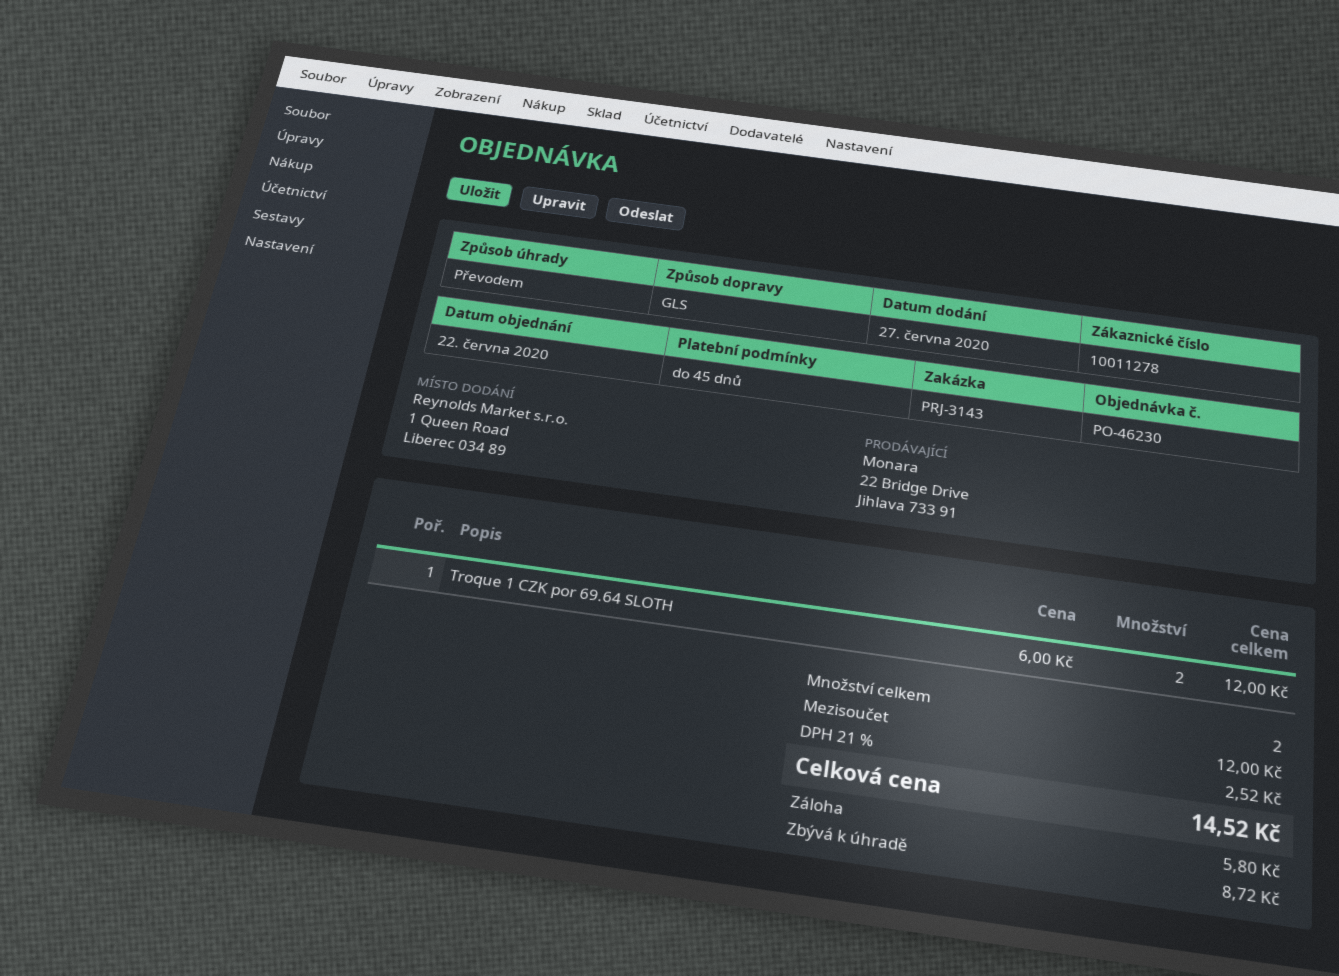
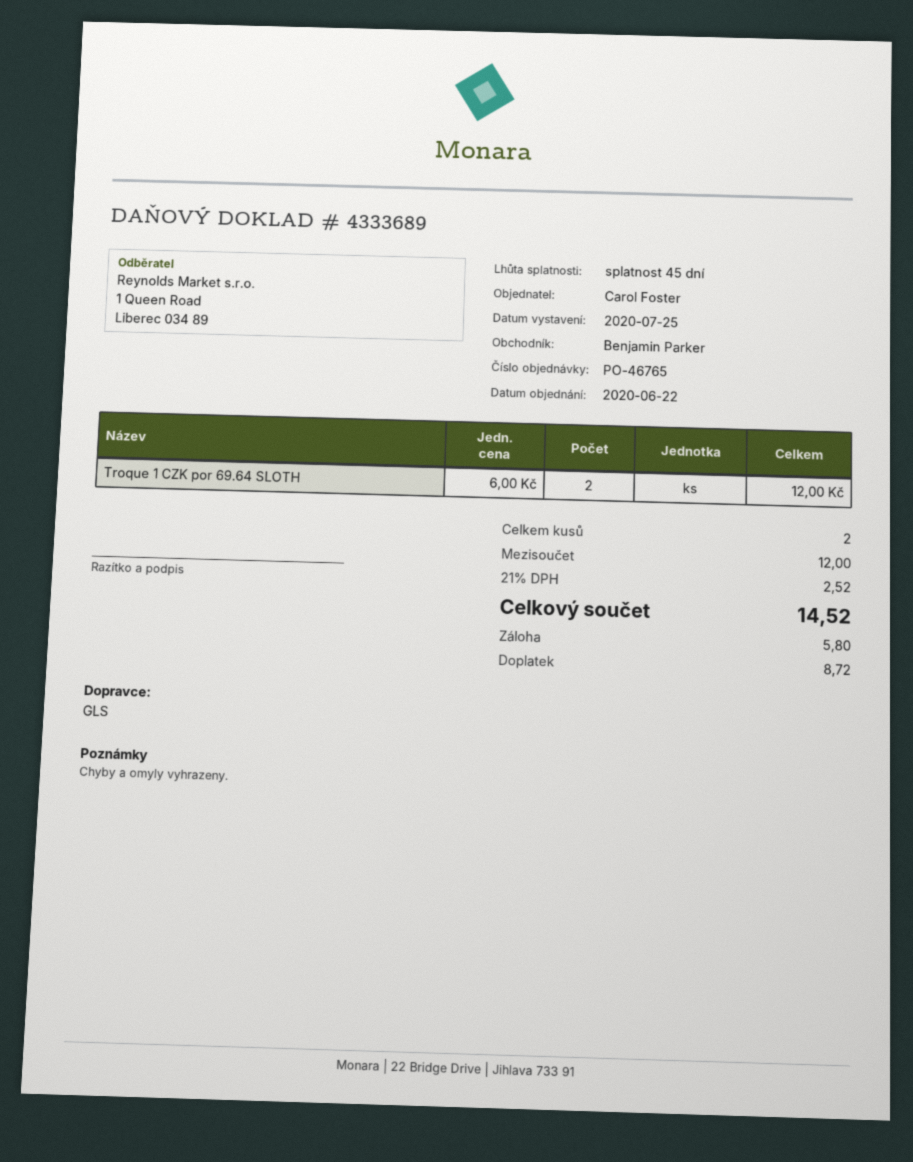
order number: PO-46230 -> PO-46765

